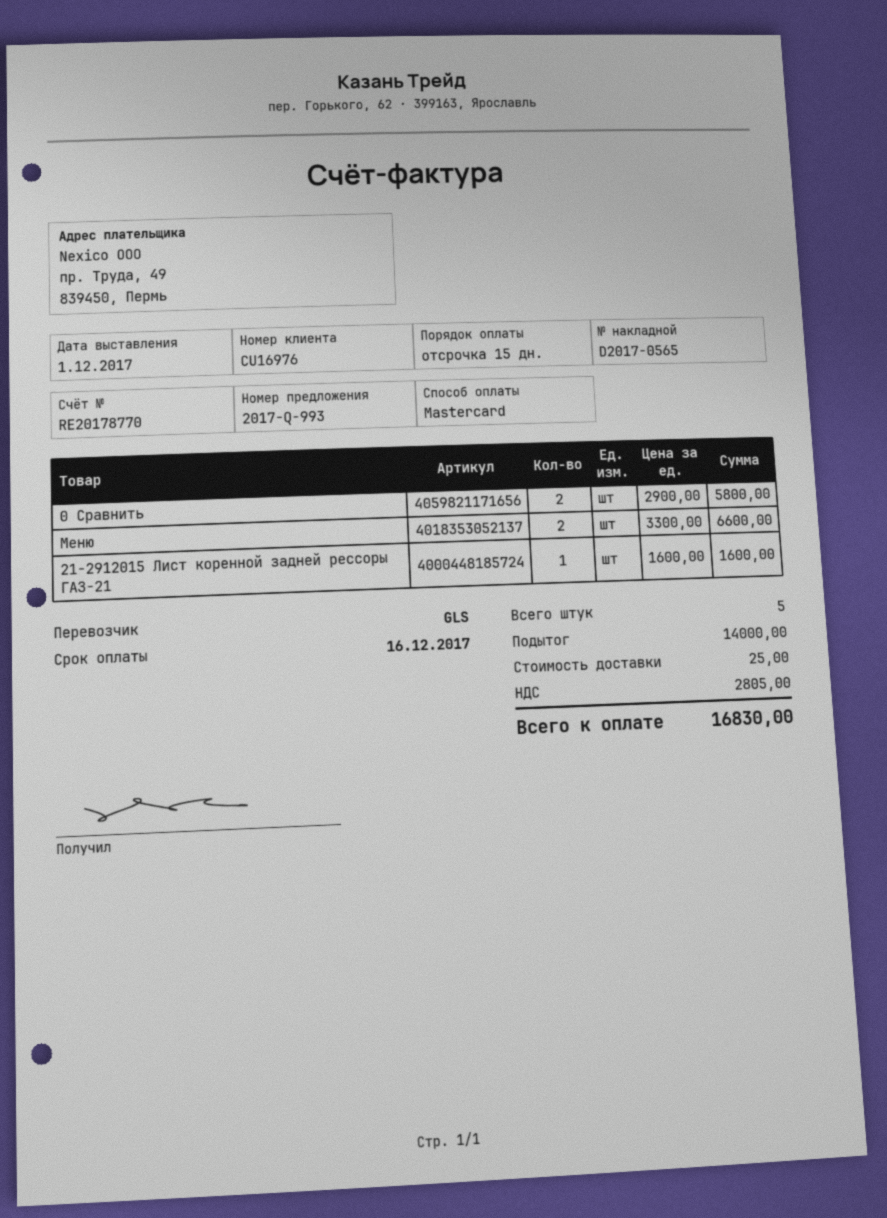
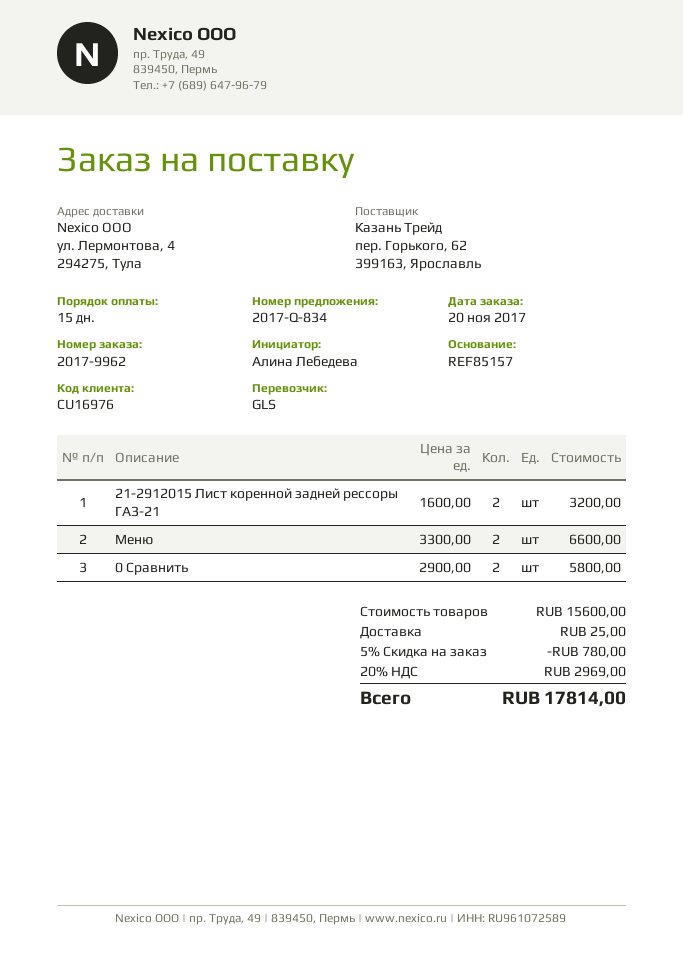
quote number: 2017-Q-993 -> 2017-Q-834
21-2912015 Лист коренной задней рессоры ГАЗ-21: 1 x 1600.00 = 1600.00 -> 2 x 1600.00 = 3200.00
subtotal: 14000.00 -> 15600.00
discount: none -> 5% = 780.00
tax: 2805.00 -> 2969.00
total: 16830.00 -> 17814.00

